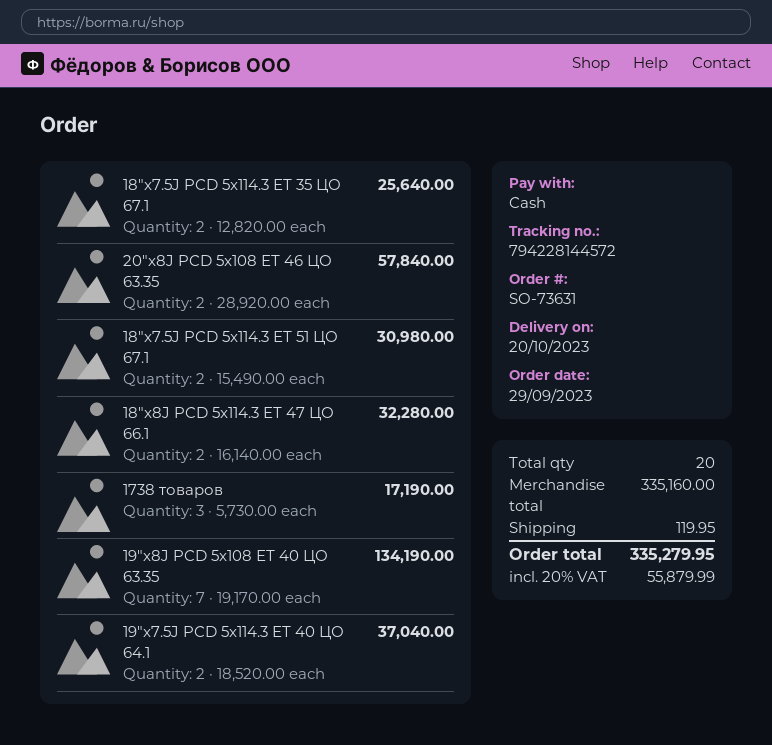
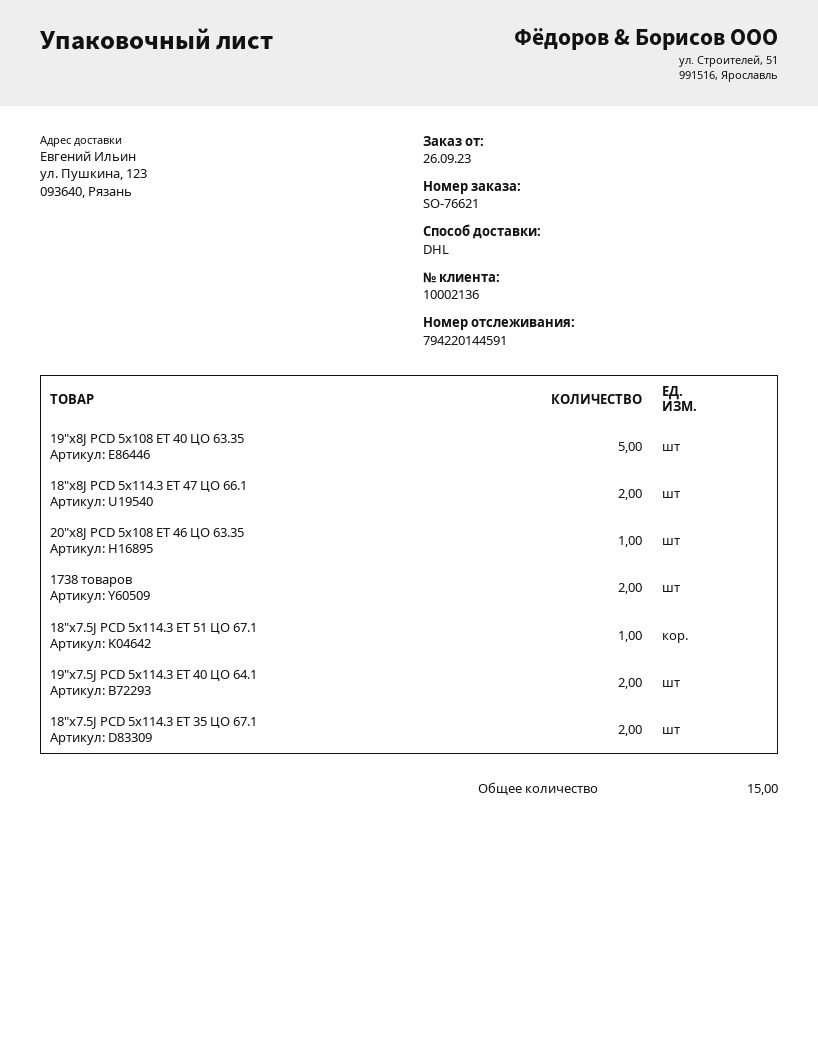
order number: SO-73631 -> SO-76621
order date: 2023-09-29 -> 2023-09-26
tracking number: 794228144572 -> 794220144591
20"x8J PCD 5x108 ЕТ 46 ЦО 63.35: 2 -> 1
18"x7.5J PCD 5x114.3 ЕТ 51 ЦО 67.1: 2 -> 1
1738 товаров: 3 -> 2
19"x8J PCD 5x108 ЕТ 40 ЦО 63.35: 7 -> 5
total quantity: 20 -> 15

